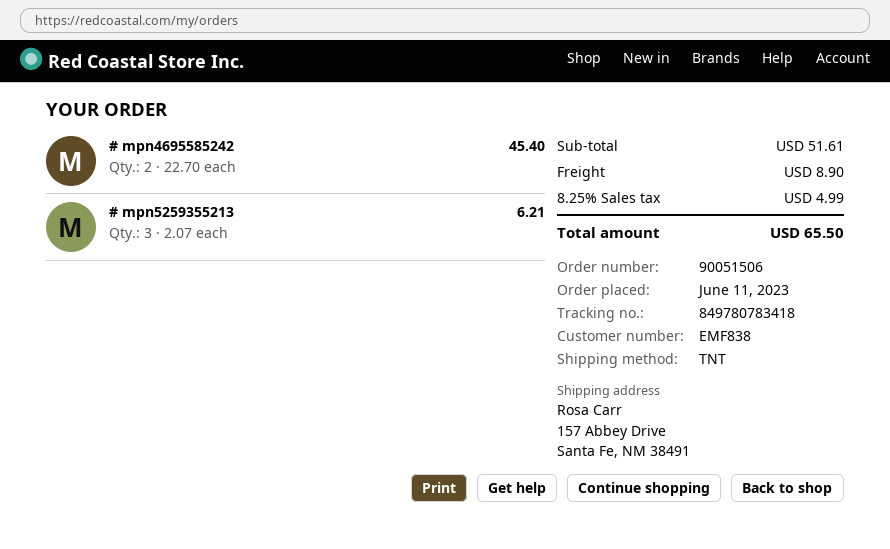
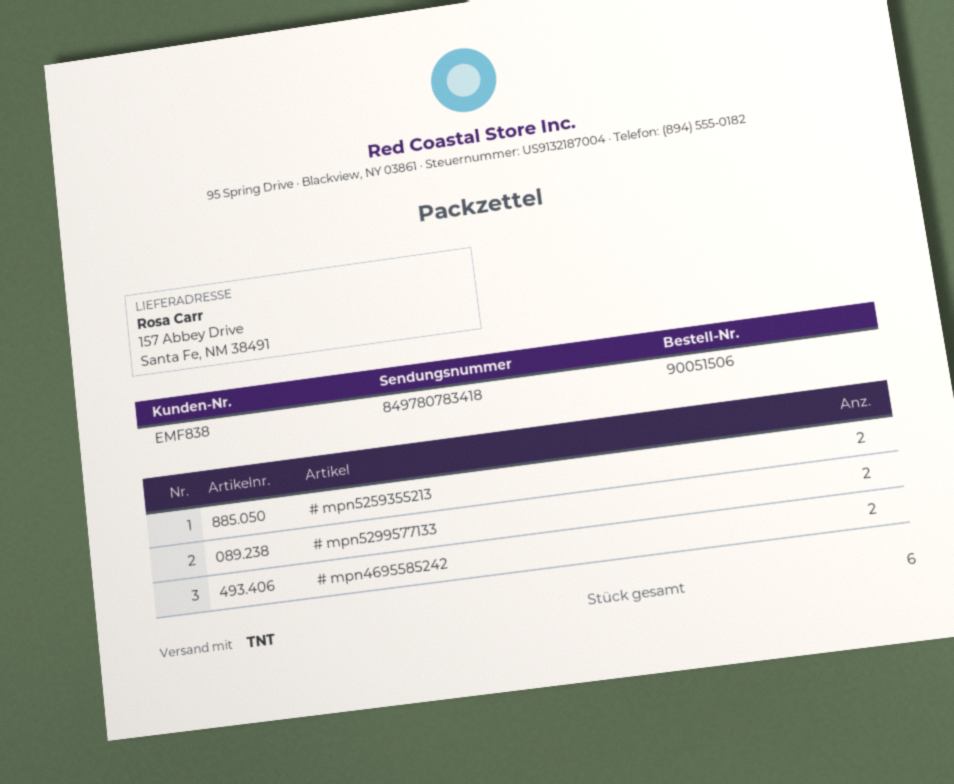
# mpn5259355213: 3 -> 2
# mpn5299577133: none -> 2

